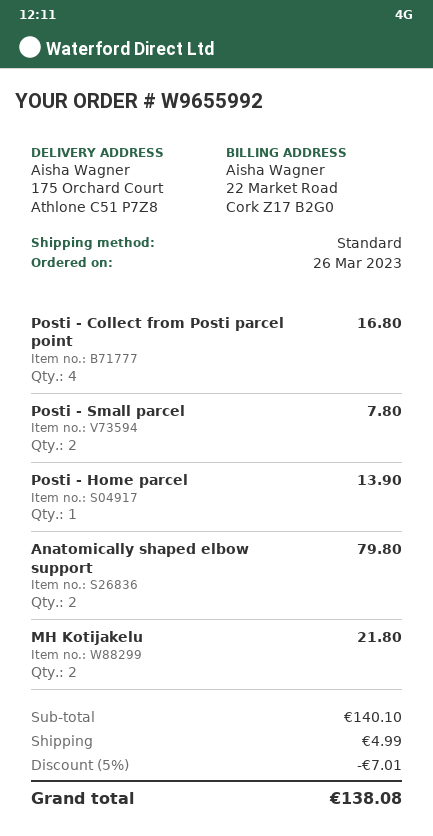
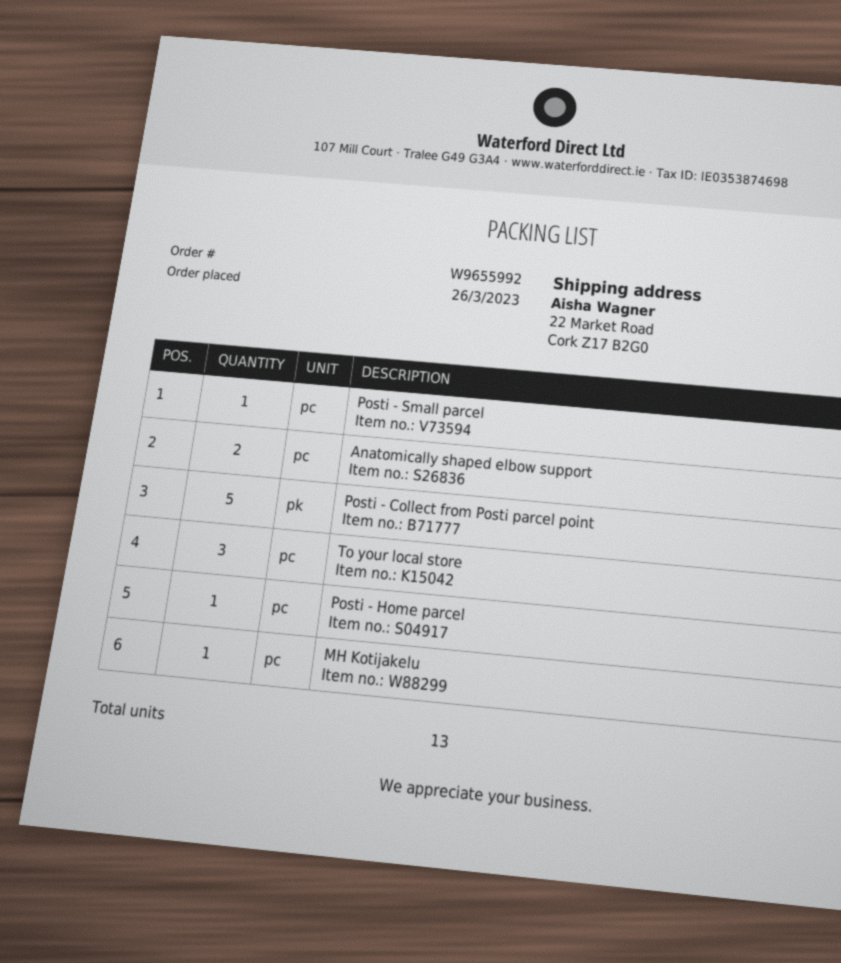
ship to: 175 Orchard Court, Athlone C51 P7Z8 -> 22 Market Road, Cork Z17 B2G0
Posti - Collect from Posti parcel point: 4 -> 5
Posti - Small parcel: 2 -> 1
MH Kotijakelu: 2 -> 1
To your local store: none -> 3

